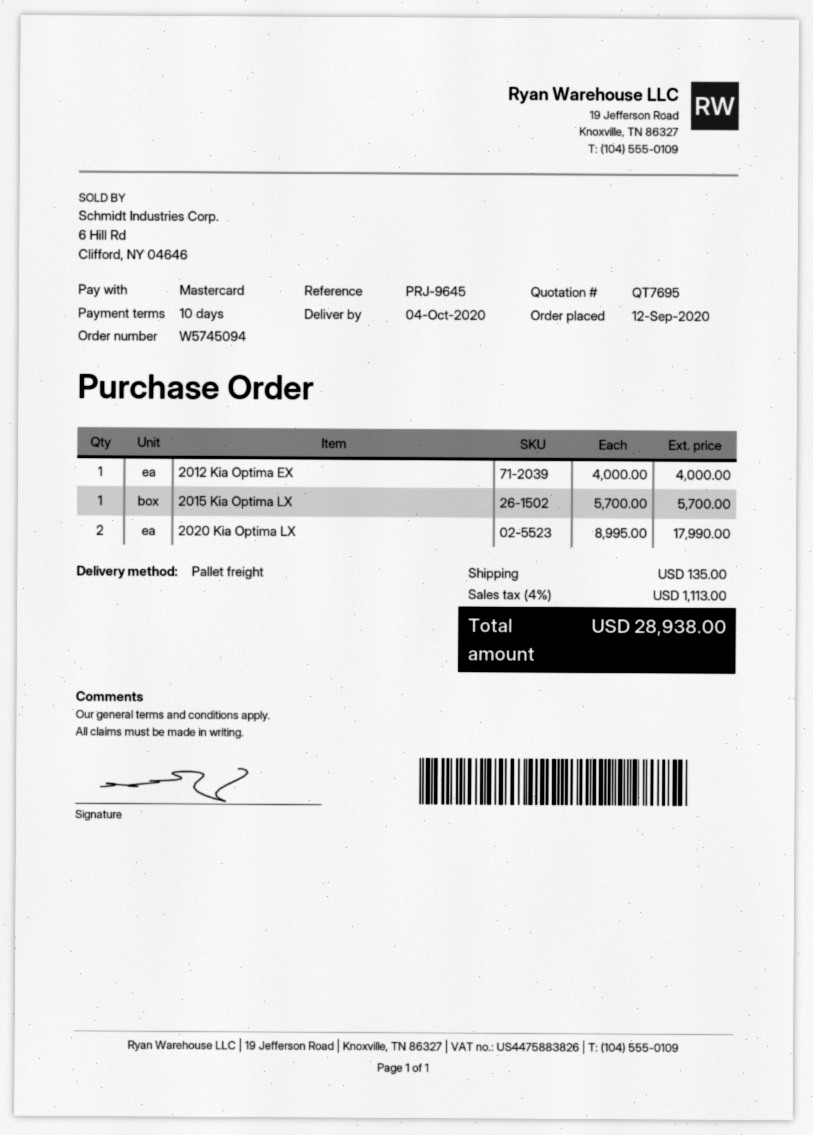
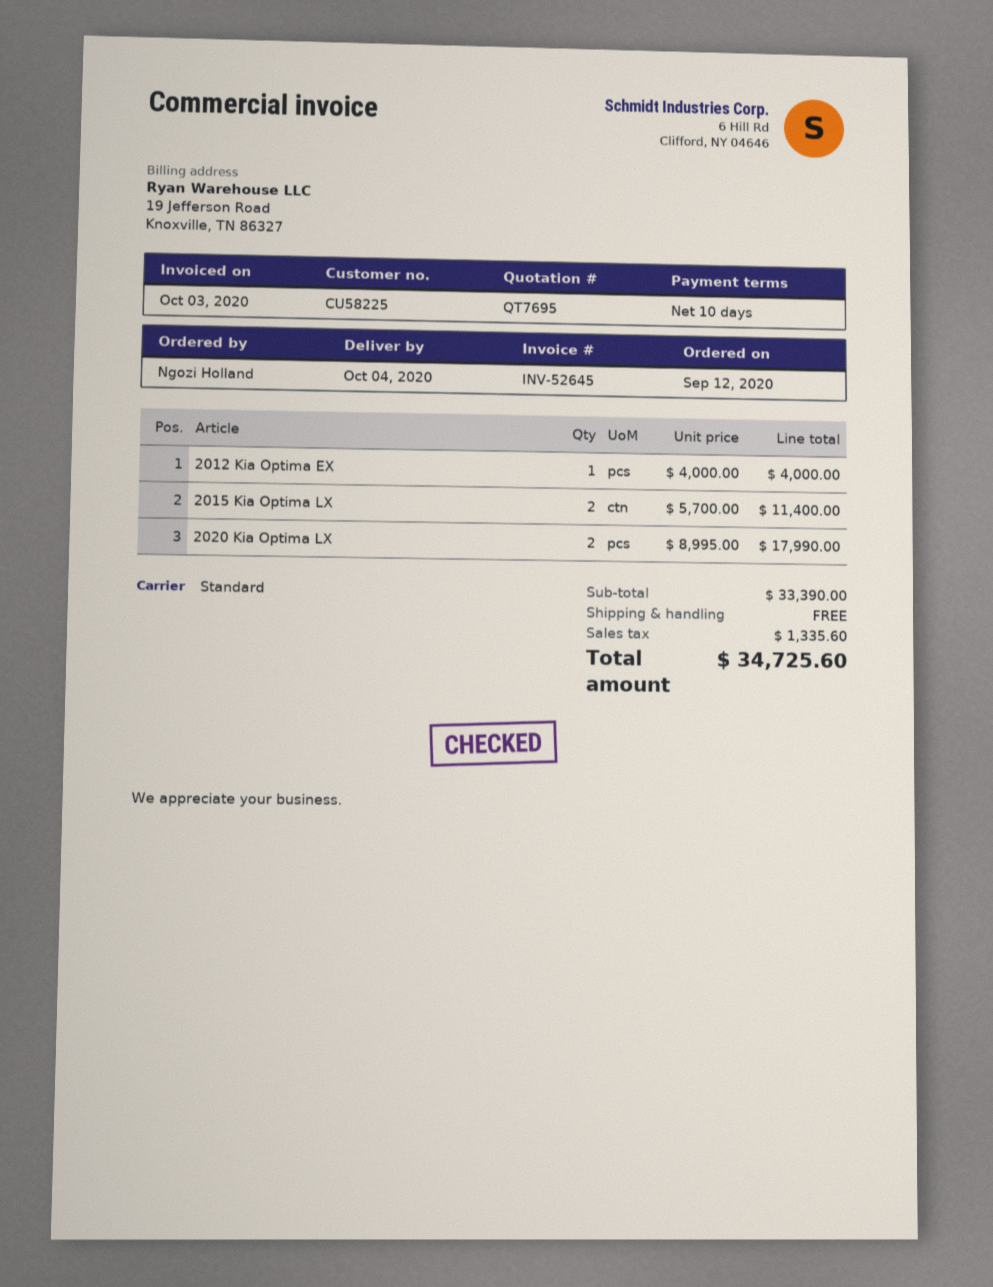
shipping method: pallet freight -> standard
2015 Kia Optima LX: 1 x 5700.00 = 5700.00 -> 2 x 5700.00 = 11400.00
shipping: 135.00 -> 0.00
tax: 1113.00 -> 1335.60
total: 28938.00 -> 34725.60

